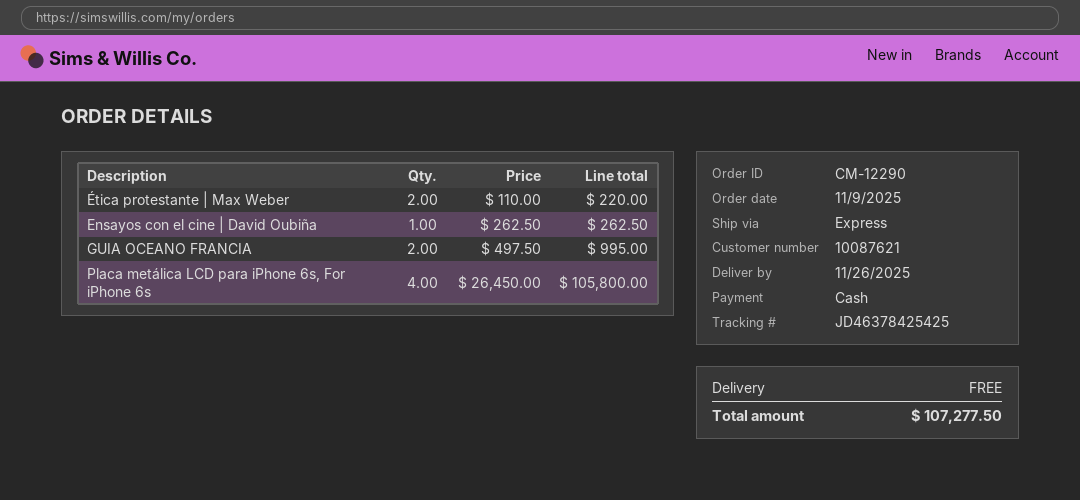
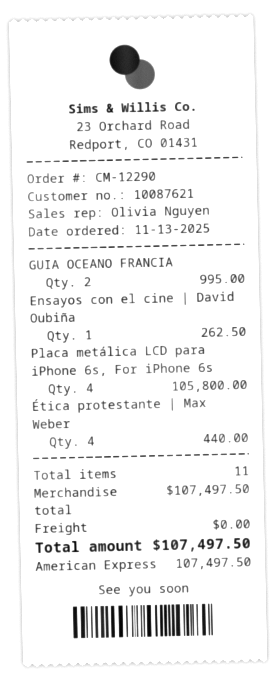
order date: 2025-11-09 -> 2025-11-13
payment method: cash -> American Express
Ética protestante | Max Weber: 2 for 220.00 -> 4 for 440.00
total: 107277.50 -> 107497.50

